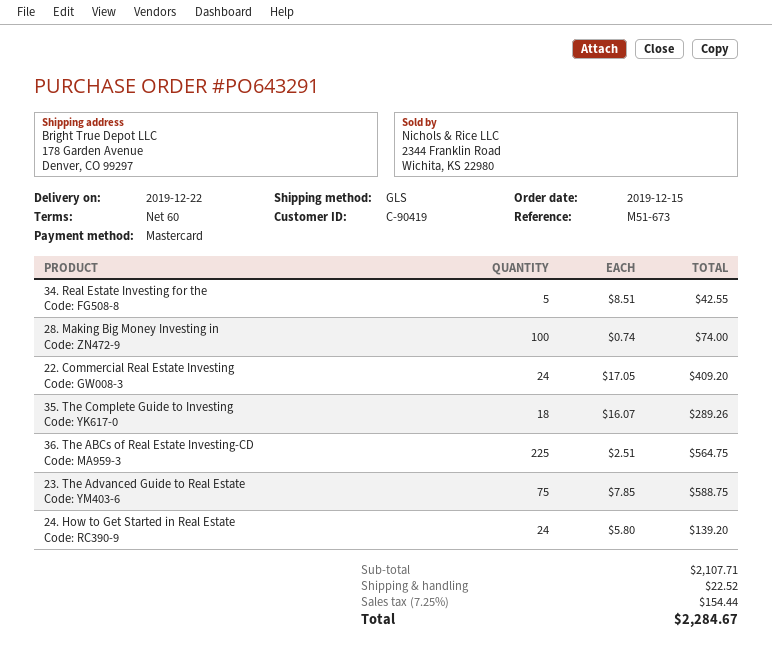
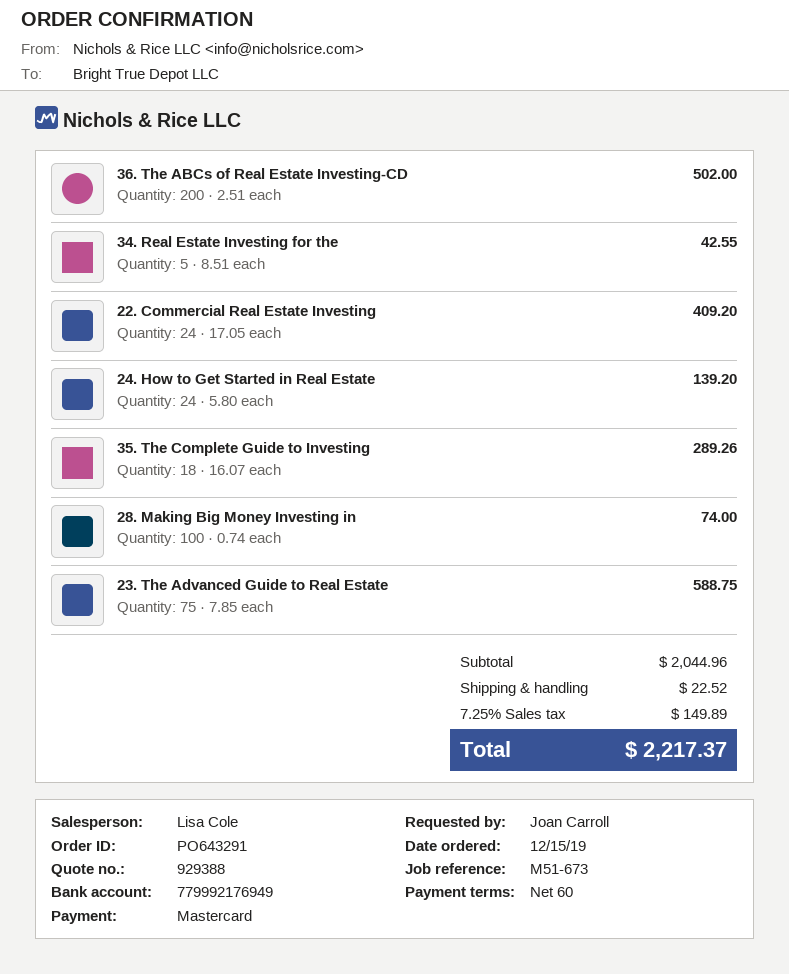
36. The ABCs of Real Estate Investing-CD: 225 x 2.51 = 564.75 -> 200 x 2.51 = 502.00
subtotal: 2107.71 -> 2044.96
tax: 7.25% = 154.44 -> 7.25% = 149.89
total: 2284.67 -> 2217.37

